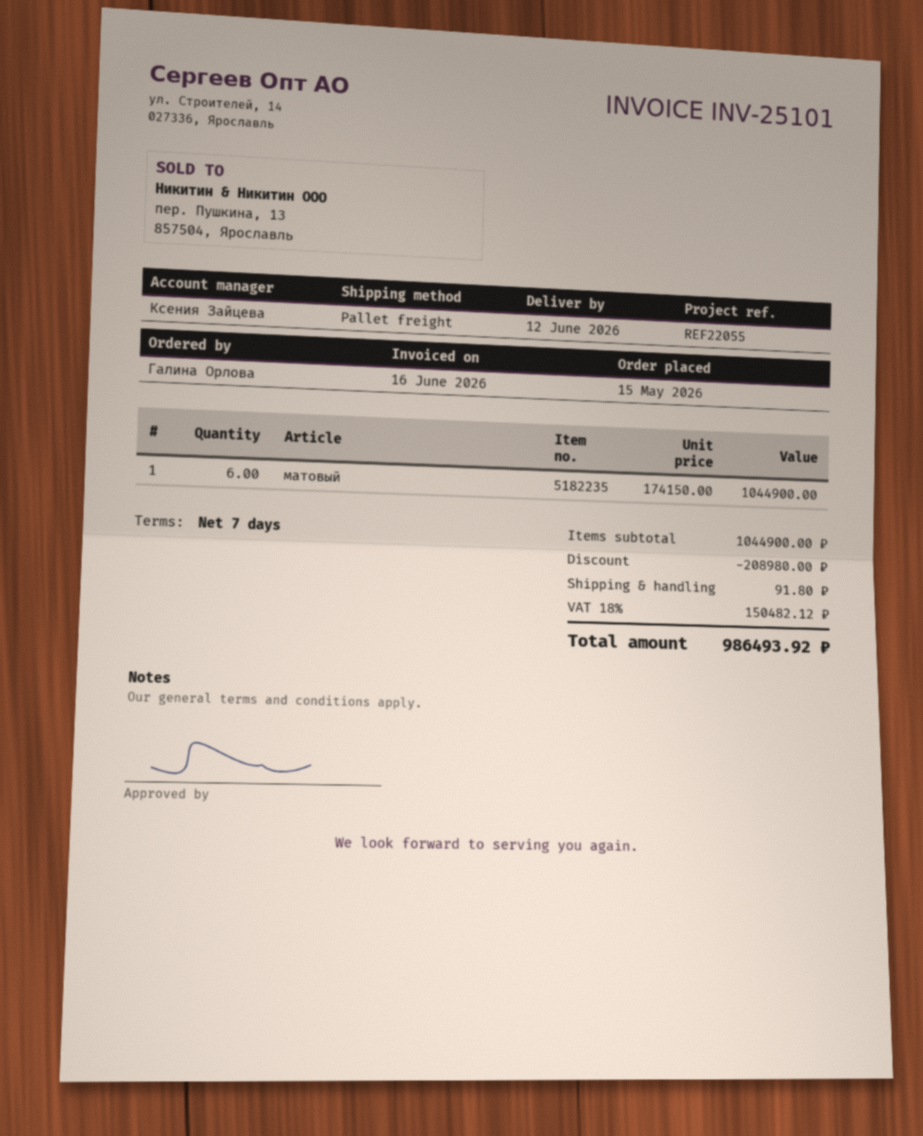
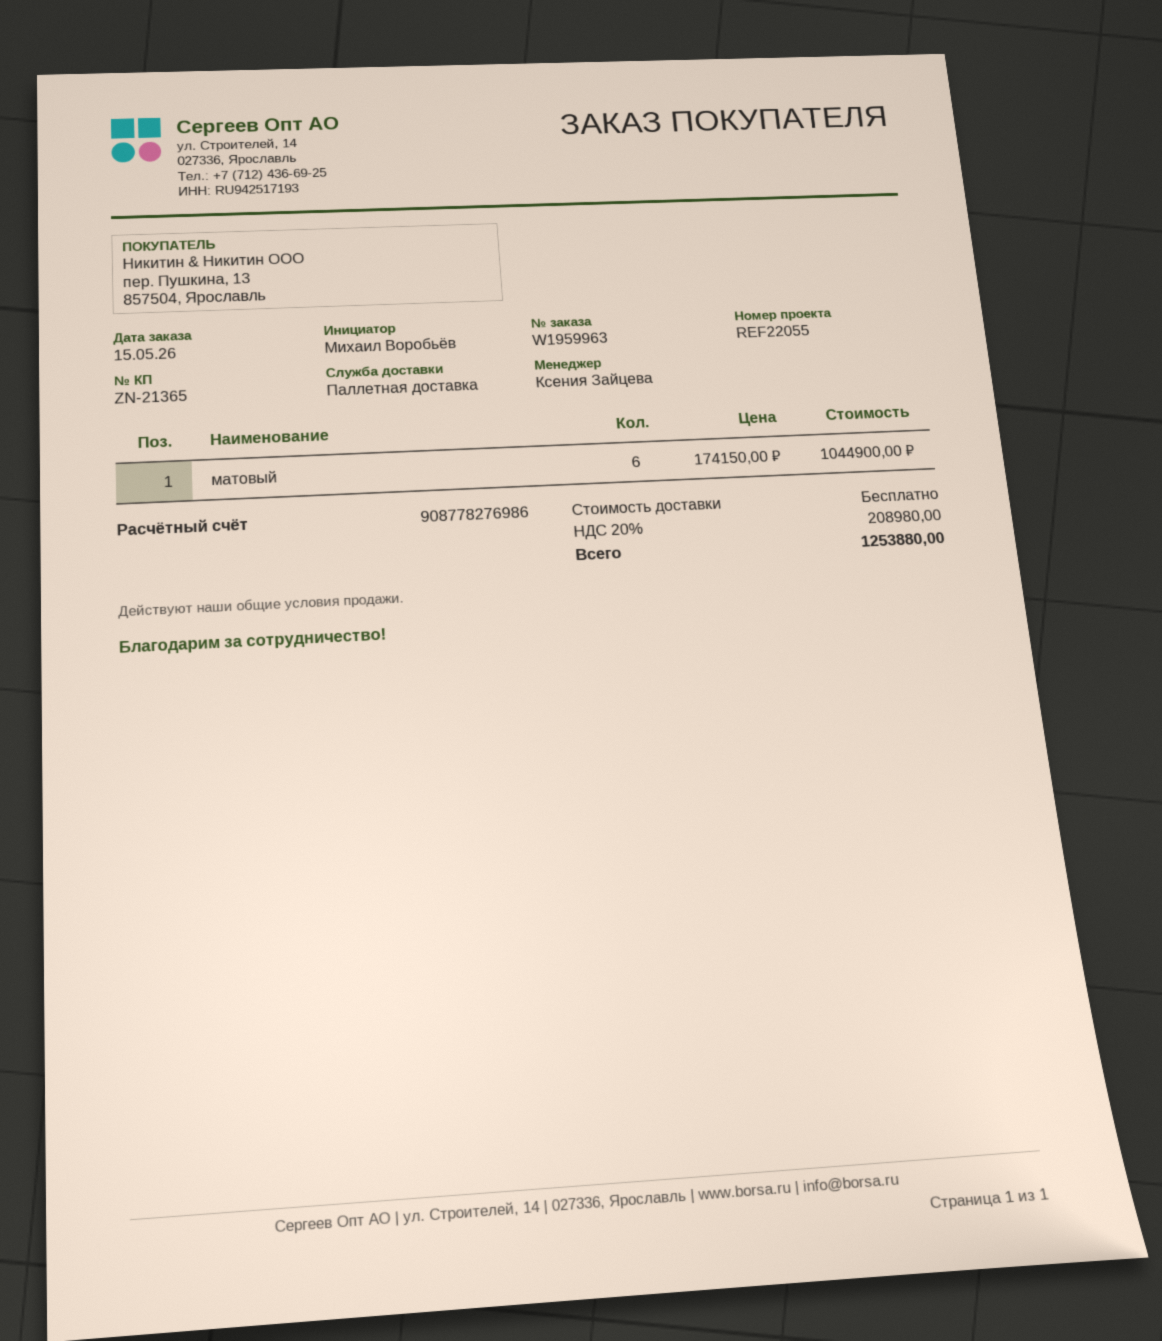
ordered by: Галина Орлова -> Михаил Воробьёв
discount: 208980.00 -> none
shipping: 91.80 -> 0.00
tax: 18% = 150482.12 -> 20% = 208980.00
total: 986493.92 -> 1253880.00

